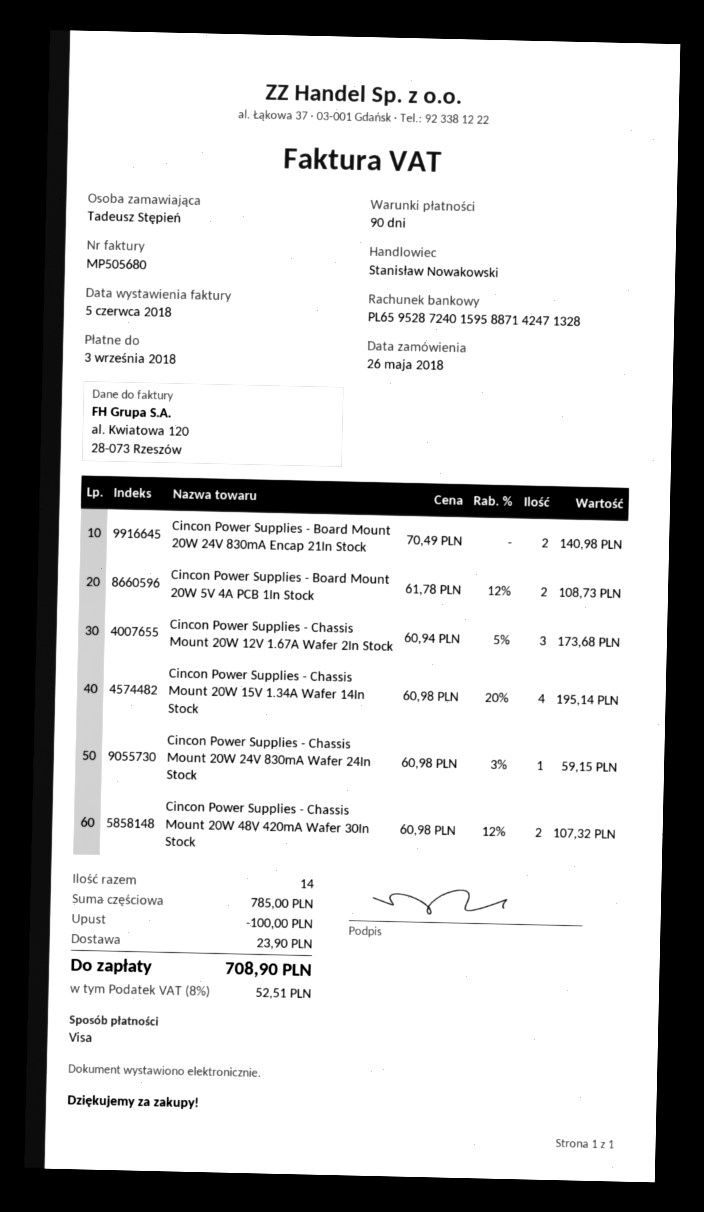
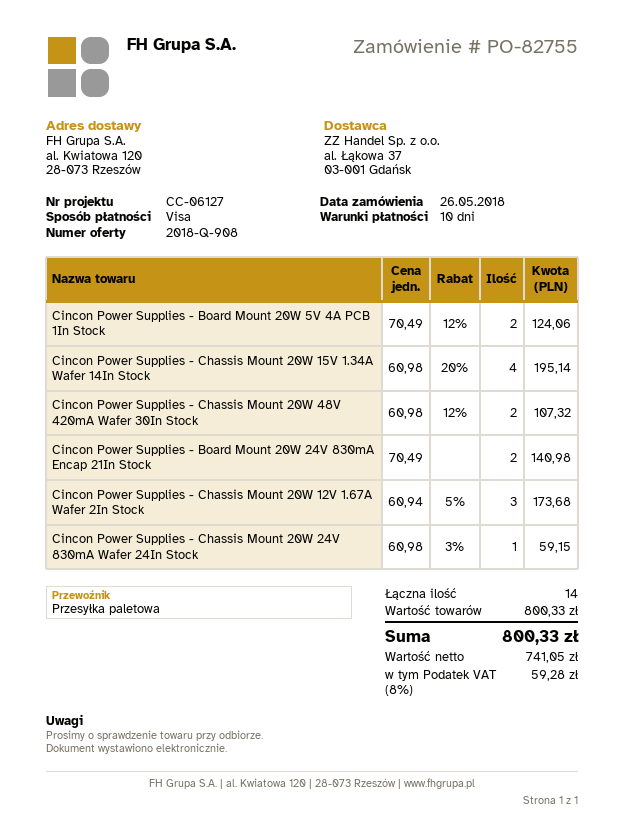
payment terms: 90 days -> 10 days
Cincon Power Supplies - Board Mount 20W 5V 4A PCB 1In Stock: 2 x 61.78 - 12% = 108.73 -> 2 x 70.49 - 12% = 124.06
subtotal: 785.00 -> 800.33
discount: 100.00 -> none
shipping: 23.90 -> none
tax: 8% = 52.51 -> 8% = 59.28
total: 708.90 -> 800.33

